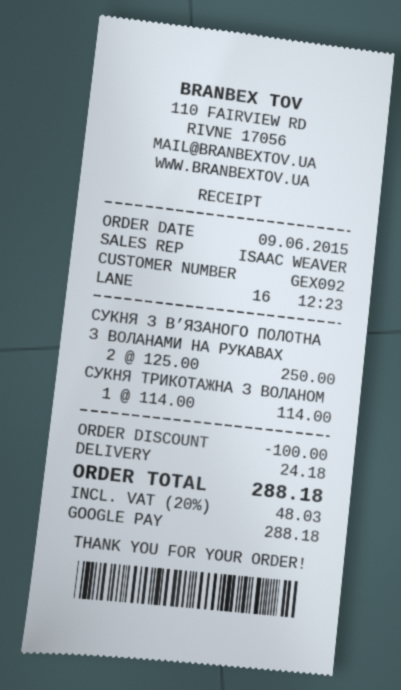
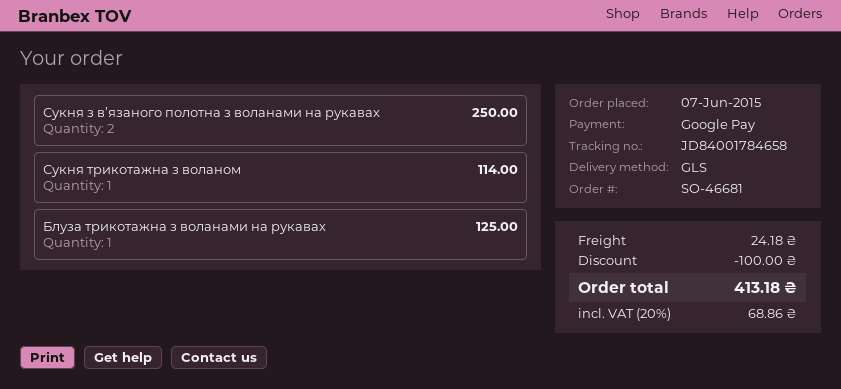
order date: 2015-06-09 -> 2015-06-07
Блуза трикотажна з воланами на рукавах: none -> 1 for 125.00
tax: 20% = 48.03 -> 20% = 68.86
total: 288.18 -> 413.18

